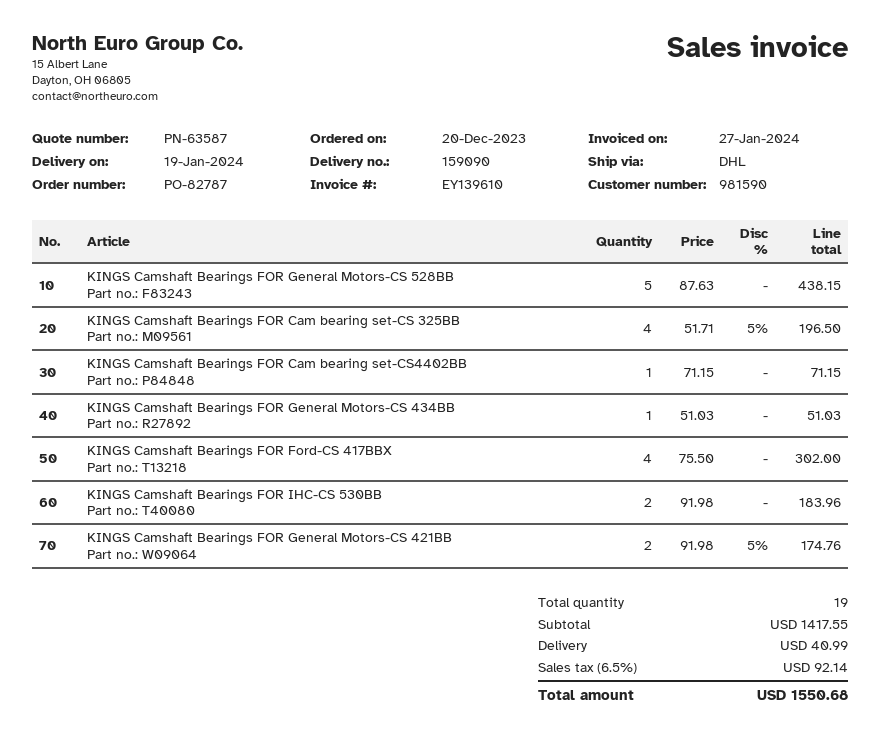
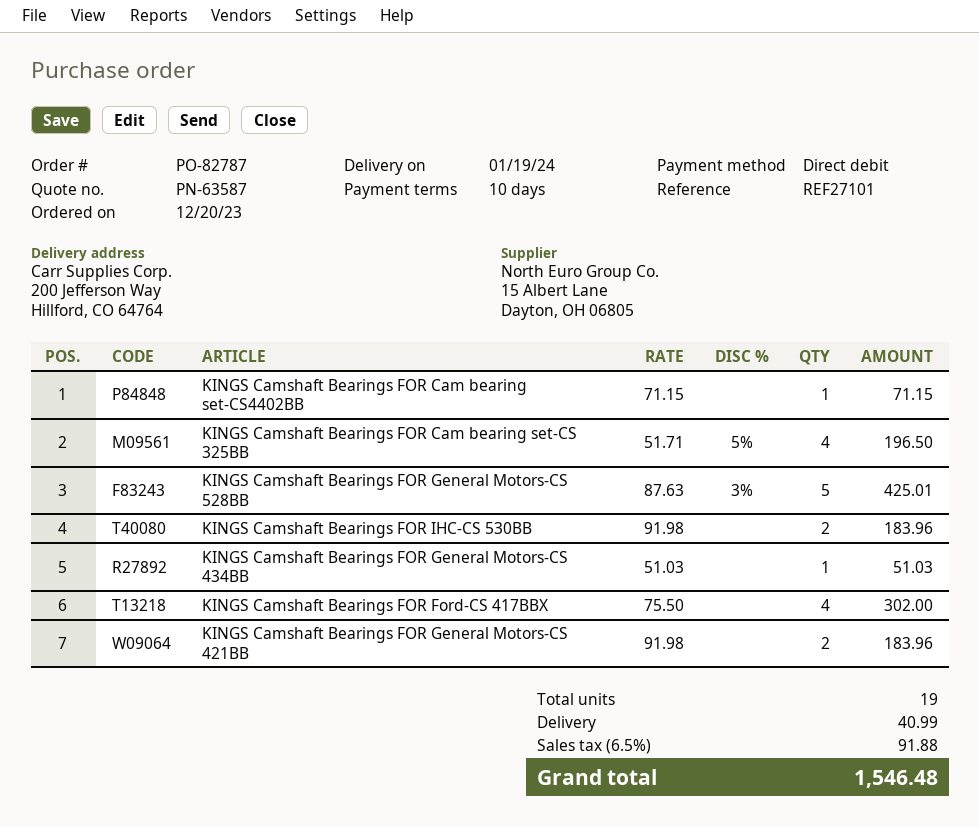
KINGS Camshaft Bearings FOR General Motors-CS 528BB: 5 x 87.63 = 438.15 -> 5 x 87.63 - 3% = 425.01
KINGS Camshaft Bearings FOR General Motors-CS 421BB: 2 x 91.98 - 5% = 174.76 -> 2 x 91.98 = 183.96
tax: 6.5% = 92.14 -> 6.5% = 91.88
total: 1550.68 -> 1546.48

